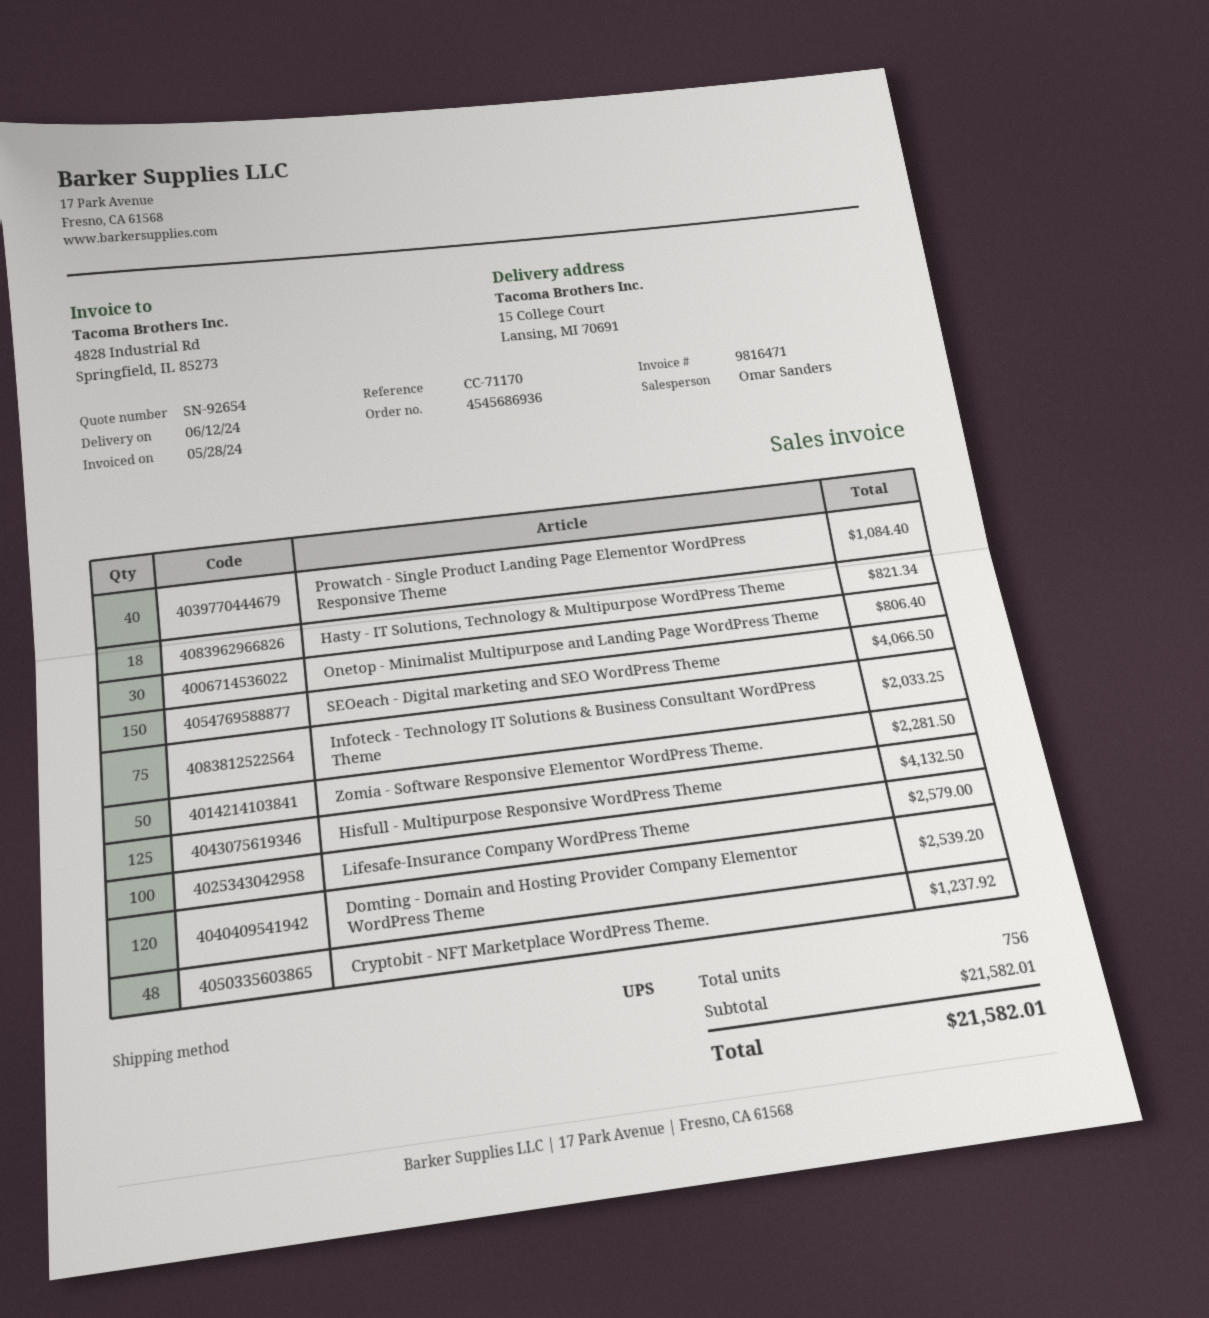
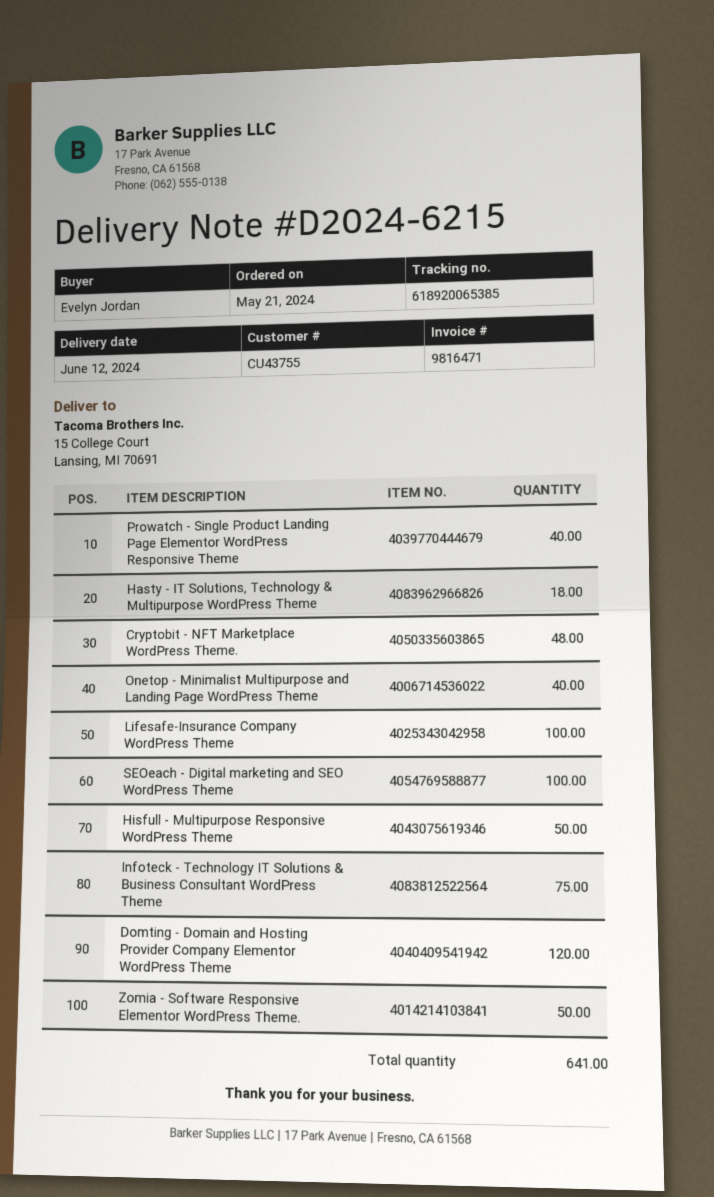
Onetop - Minimalist Multipurpose and Landing Page WordPress Theme: 30 -> 40
SEOeach - Digital marketing and SEO WordPress Theme: 150 -> 100
Hisfull - Multipurpose Responsive WordPress Theme: 125 -> 50
total quantity: 756 -> 641

